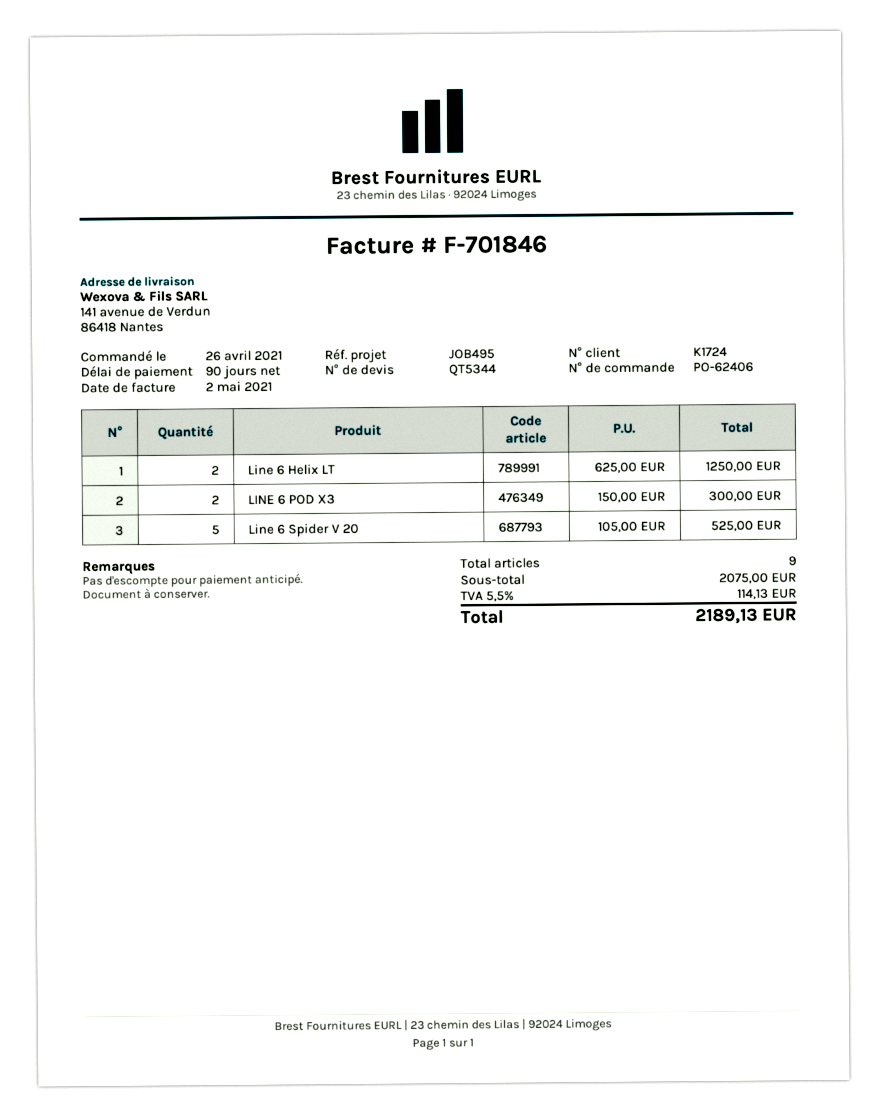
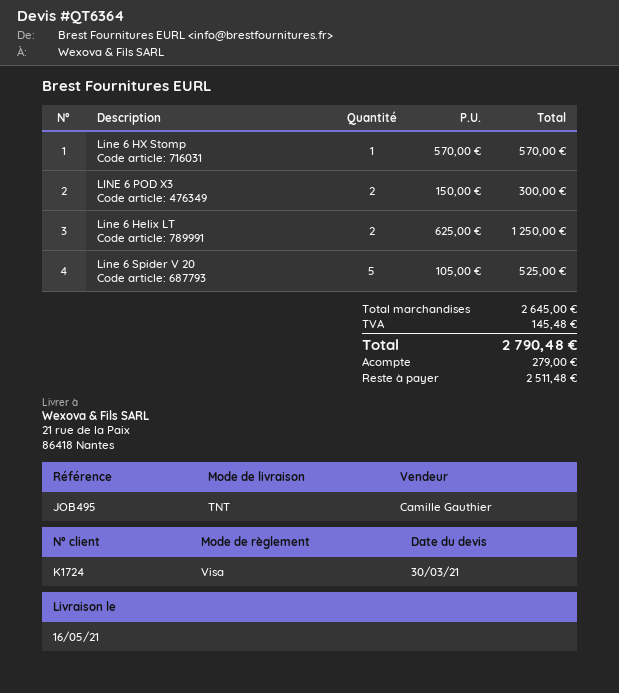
quote number: QT5344 -> QT6364
ship to: 141 avenue de Verdun, 86418 Nantes -> 21 rue de la Paix, 86418 Nantes
Line 6 HX Stomp: none -> 1 x 570.00 = 570.00
subtotal: 2075.00 -> 2645.00
tax: 114.13 -> 145.48
total: 2189.13 -> 2790.48

